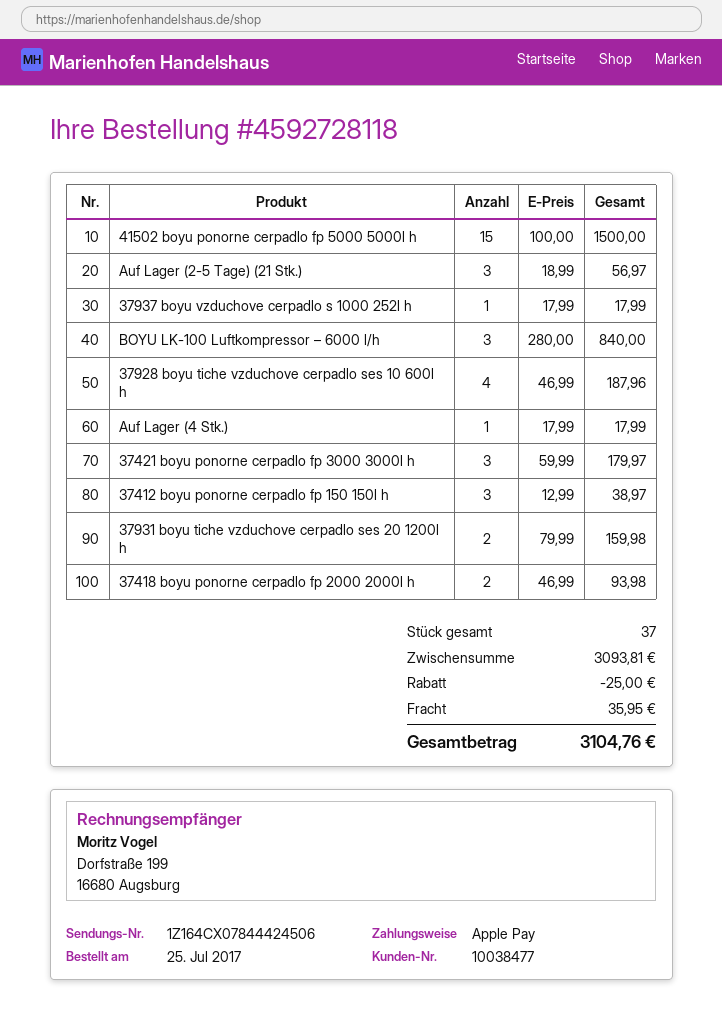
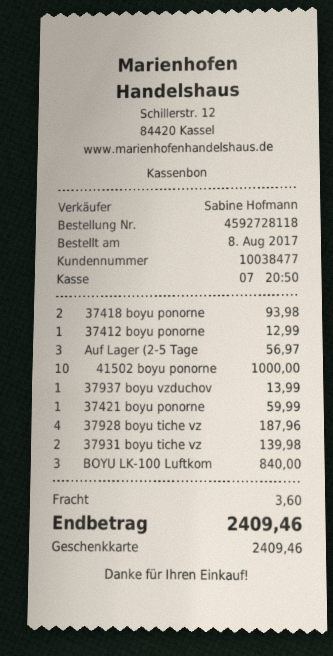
order date: 2017-07-25 -> 2017-08-08
payment method: Apple Pay -> gift card
41502 boyu ponorne cerpadlo fp 5000 5000l h: 15 for 1500.00 -> 10 for 1000.00
37937 boyu vzduchove cerpadlo s 1000 252l h: 1 for 17.99 -> 1 for 13.99
Auf Lager (4 Stk.): 1 for 17.99 -> none
37421 boyu ponorne cerpadlo fp 3000 3000l h: 3 for 179.97 -> 1 for 59.99
37412 boyu ponorne cerpadlo fp 150 150l h: 3 for 38.97 -> 1 for 12.99
37931 boyu tiche vzduchove cerpadlo ses 20 1200l h: 2 for 159.98 -> 2 for 139.98
discount: 25.00 -> none
shipping: 35.95 -> 3.60
total: 3104.76 -> 2409.46

